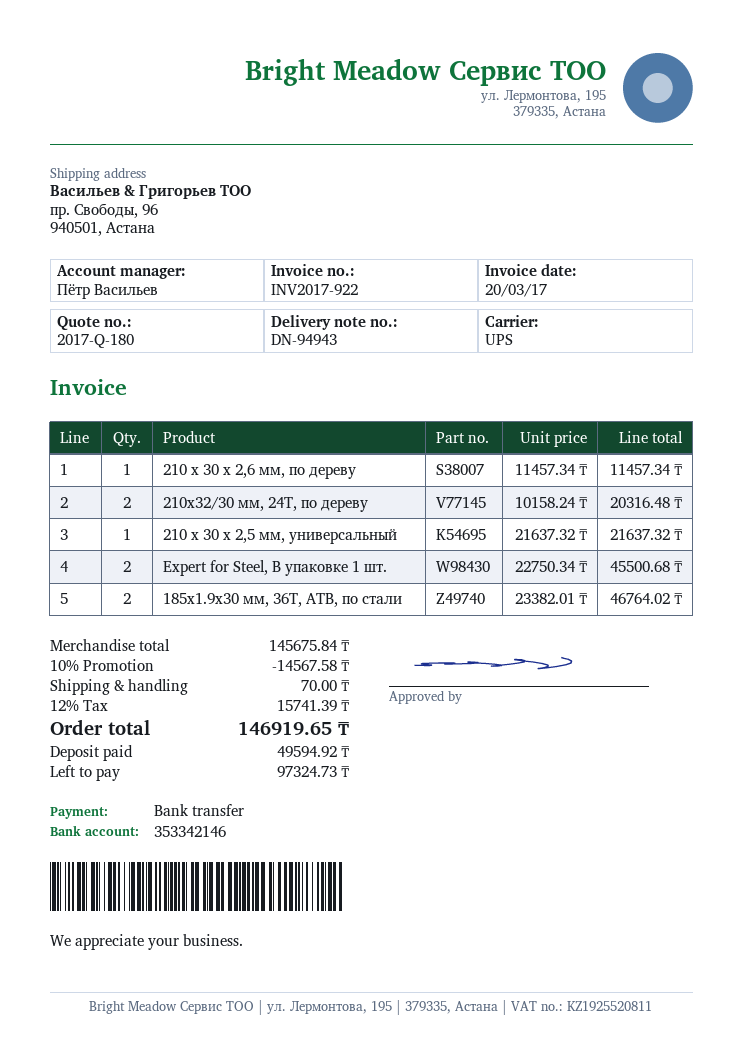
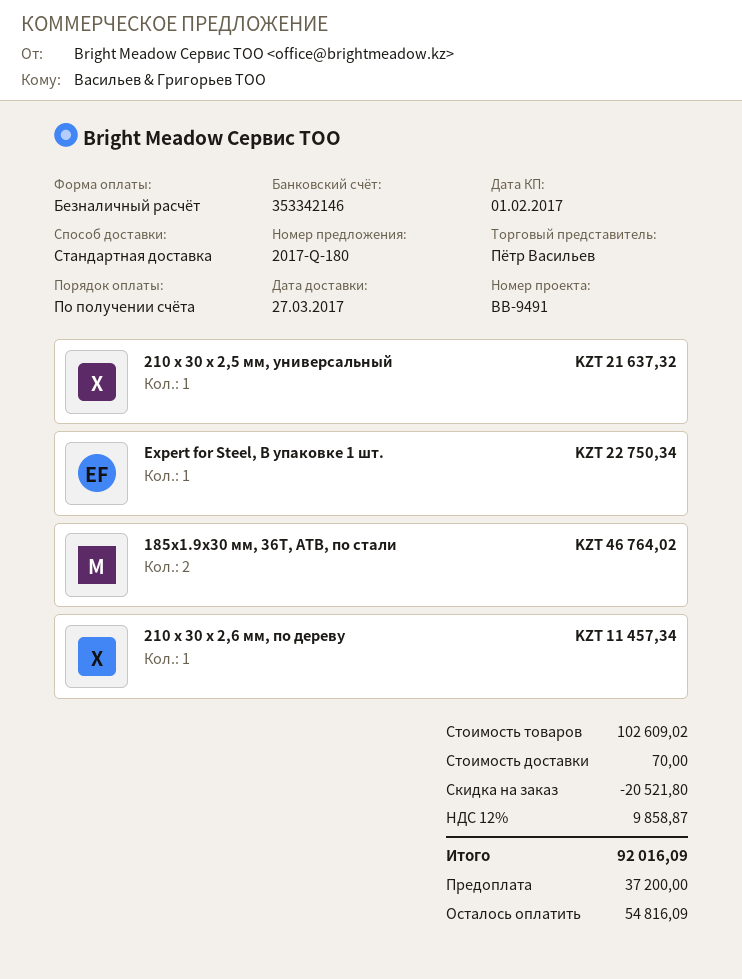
shipping method: UPS -> standard
210x32/30 мм, 24Т, по дереву: 2 for 20316.48 -> none
Expert for Steel, В упаковке 1 шт.: 2 for 45500.68 -> 1 for 22750.34
subtotal: 145675.84 -> 102609.02
discount: 14567.58 -> 20521.80
tax: 12% = 15741.39 -> 12% = 9858.87
total: 146919.65 -> 92016.09
deposit: 49594.92 -> 37200.00
balance: 97324.73 -> 54816.09

